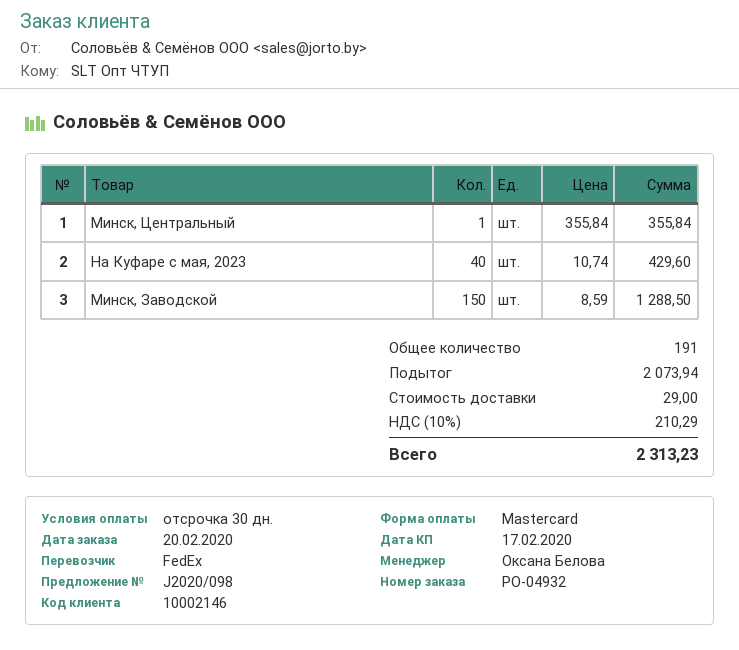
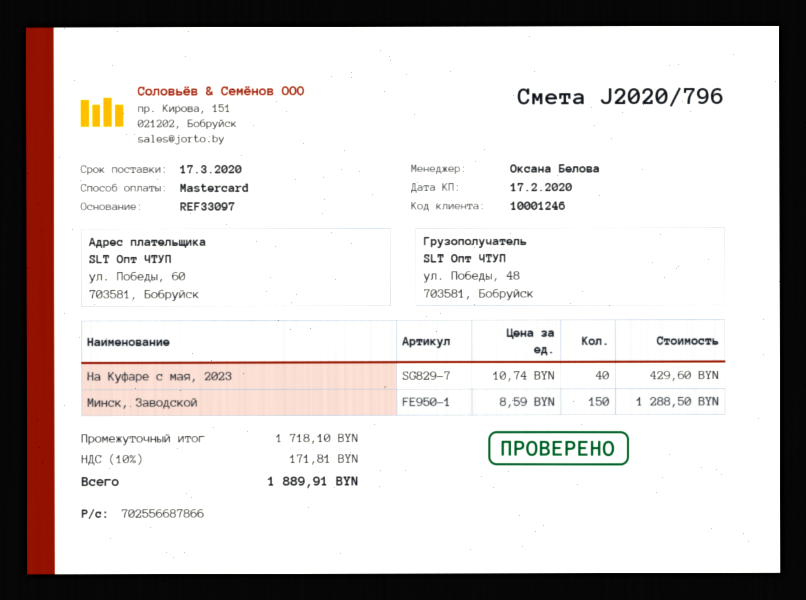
quote number: J2020/098 -> J2020/796
customer number: 10002146 -> 10001246
Минск, Центральный: 1 x 355.84 = 355.84 -> none
subtotal: 2073.94 -> 1718.10
shipping: 29.00 -> none
tax: 10% = 210.29 -> 10% = 171.81
total: 2313.23 -> 1889.91

